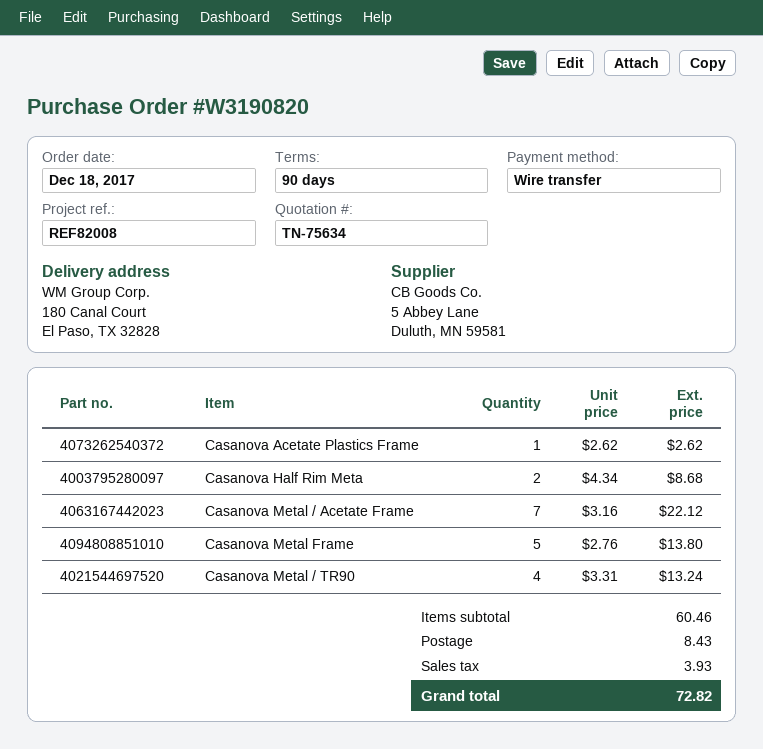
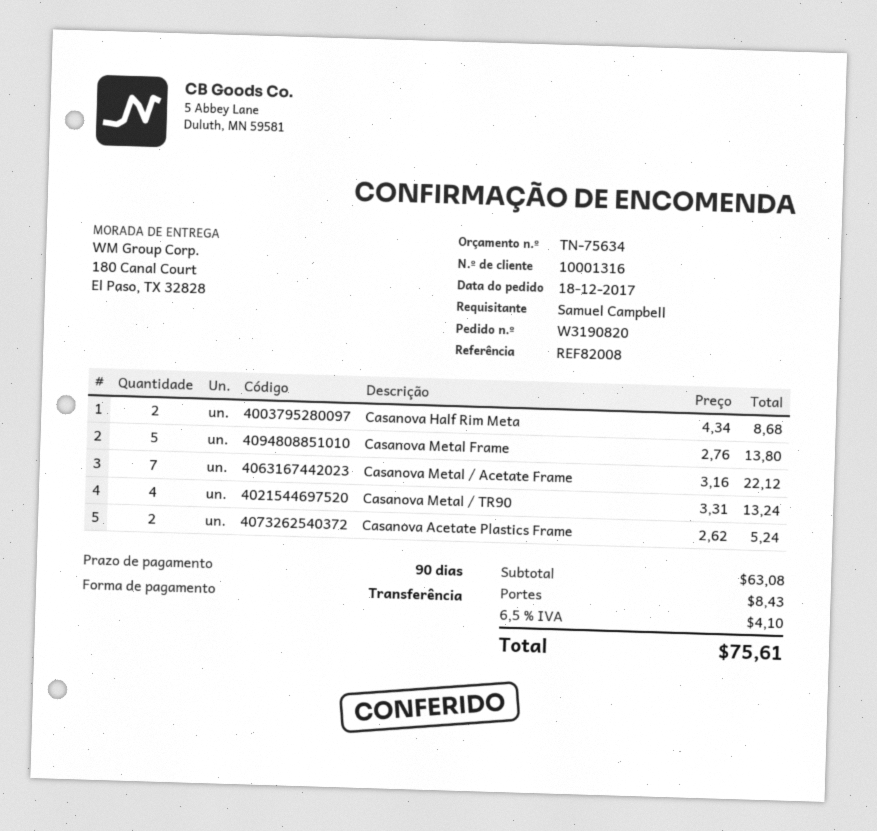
Casanova Acetate Plastics Frame: 1 x 2.62 = 2.62 -> 2 x 2.62 = 5.24
subtotal: 60.46 -> 63.08
tax: 3.93 -> 4.10
total: 72.82 -> 75.61

